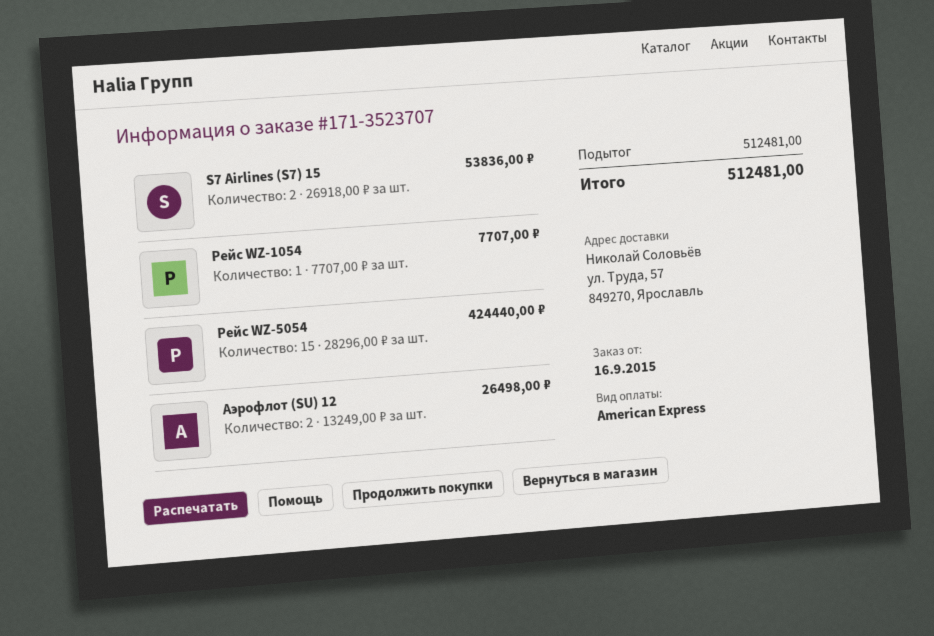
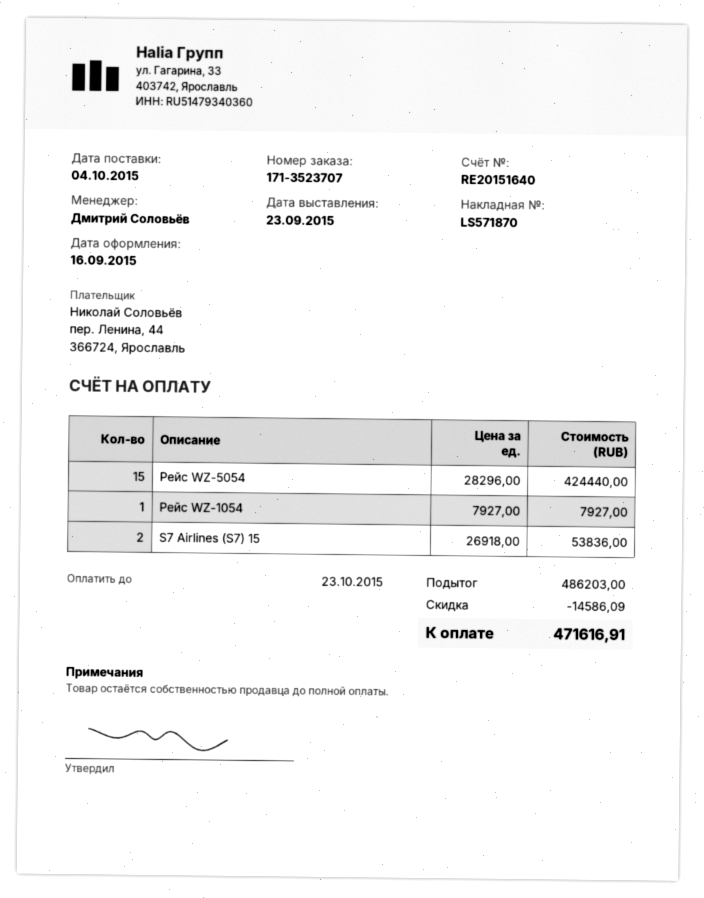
Рейс WZ-1054: 1 x 7707.00 = 7707.00 -> 1 x 7927.00 = 7927.00
Аэрофлот (SU) 12: 2 x 13249.00 = 26498.00 -> none
subtotal: 512481.00 -> 486203.00
discount: none -> 14586.09
total: 512481.00 -> 471616.91

